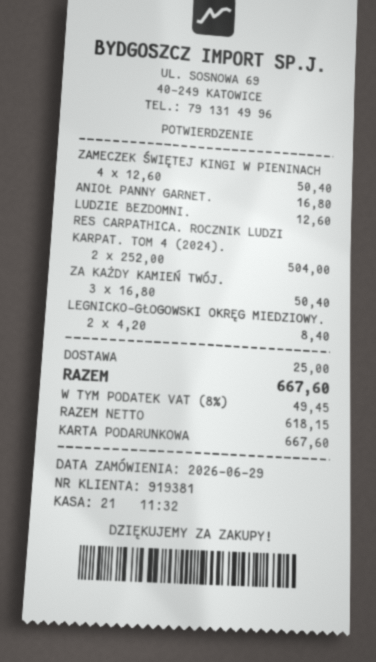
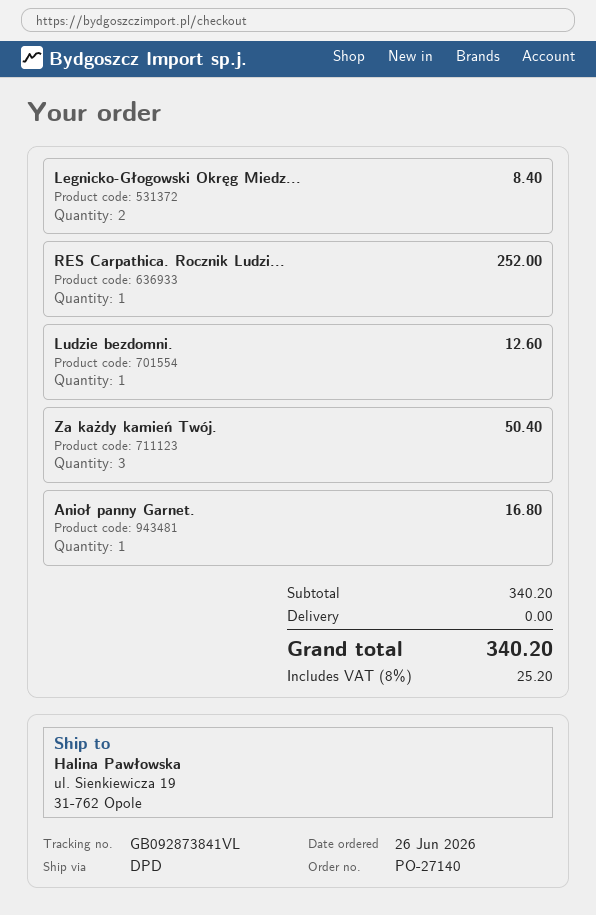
order date: 2026-06-29 -> 2026-06-26
ZAMECZEK ŚWIĘTEJ KINGI W PIENINACH: 4 for 50.40 -> none
RES CARPATHICA. ROCZNIK LUDZI KARPAT. TOM 4 (2024).: 2 for 504.00 -> 1 for 252.00
shipping: 25.00 -> 0.00
tax: 8% = 49.45 -> 8% = 25.20
total: 667.60 -> 340.20

